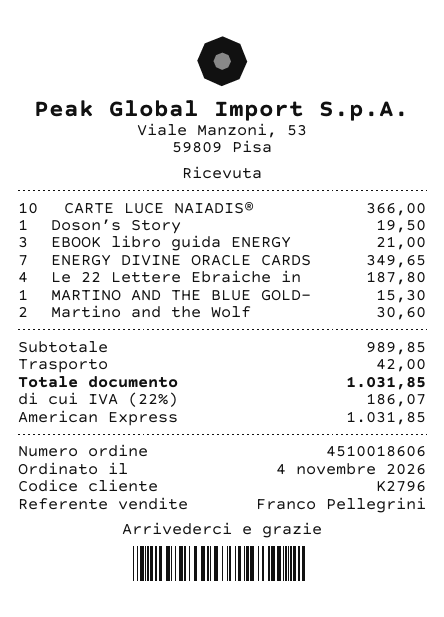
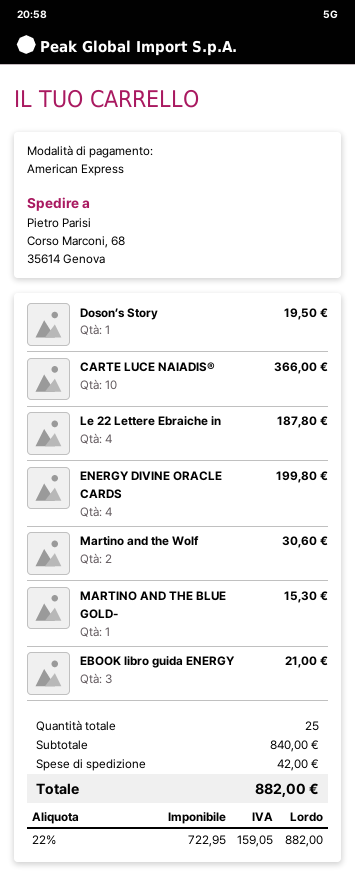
ENERGY DIVINE ORACLE CARDS: 7 for 349.65 -> 4 for 199.80
subtotal: 989.85 -> 840.00
tax: 22% = 186.07 -> 22% = 159.05
total: 1031.85 -> 882.00

